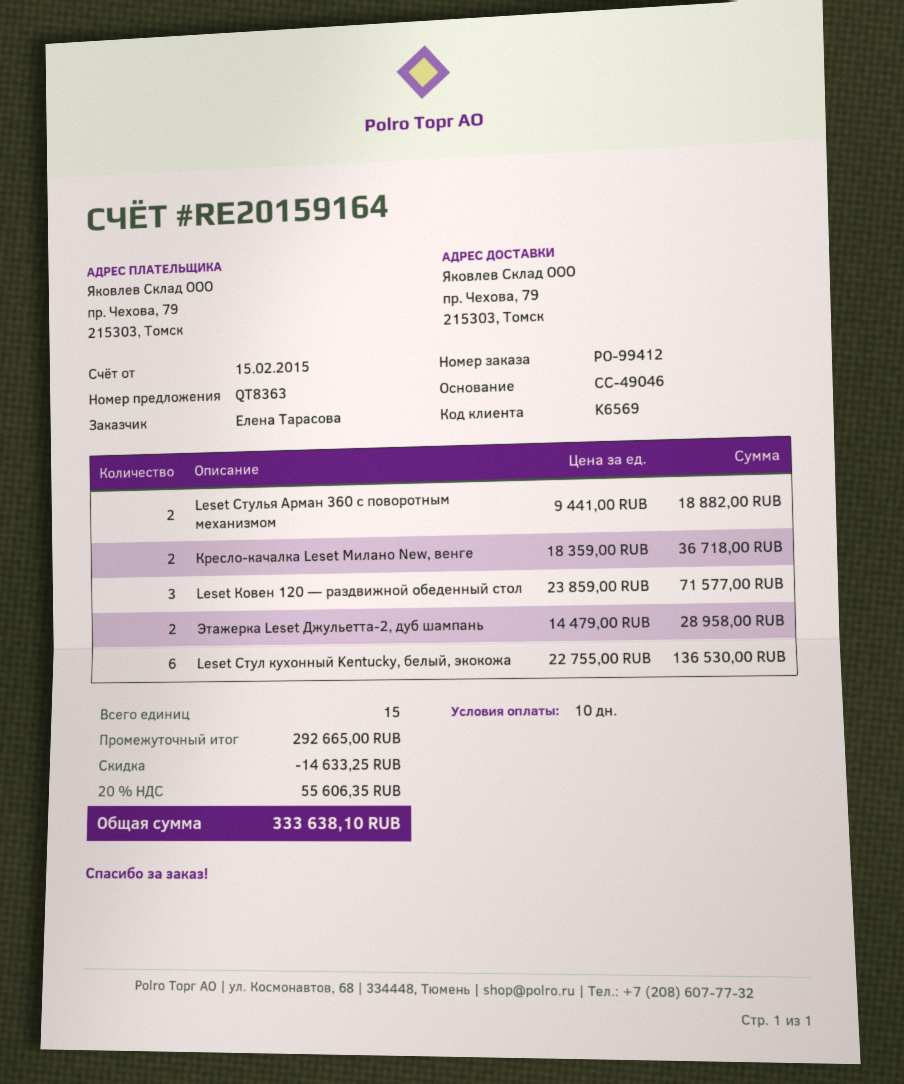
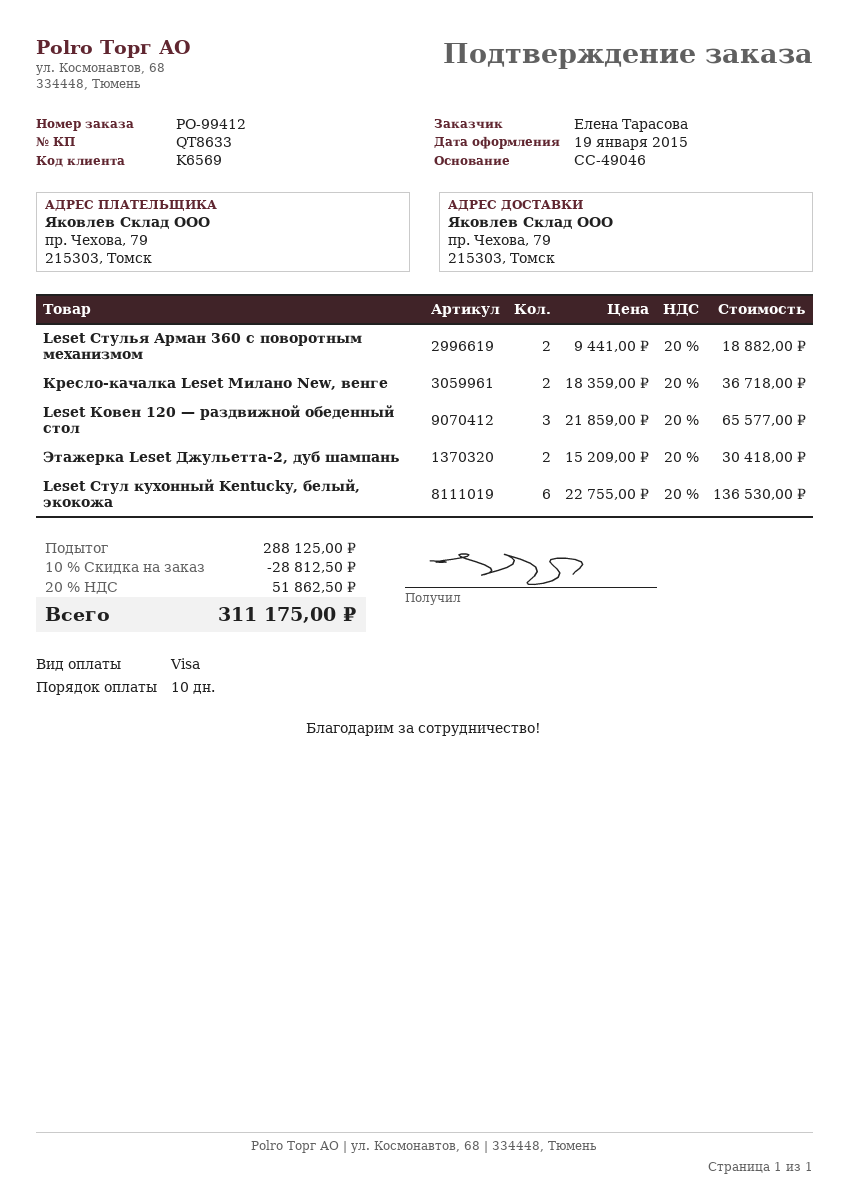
quote number: QT8363 -> QT8633
Leset Ковен 120 — раздвижной обеденный стол: 3 x 23859.00 = 71577.00 -> 3 x 21859.00 = 65577.00
Этажерка Leset Джульетта-2, дуб шампань: 2 x 14479.00 = 28958.00 -> 2 x 15209.00 = 30418.00
subtotal: 292665.00 -> 288125.00
discount: 14633.25 -> 28812.50
tax: 20% = 55606.35 -> 20% = 51862.50
total: 333638.10 -> 311175.00

